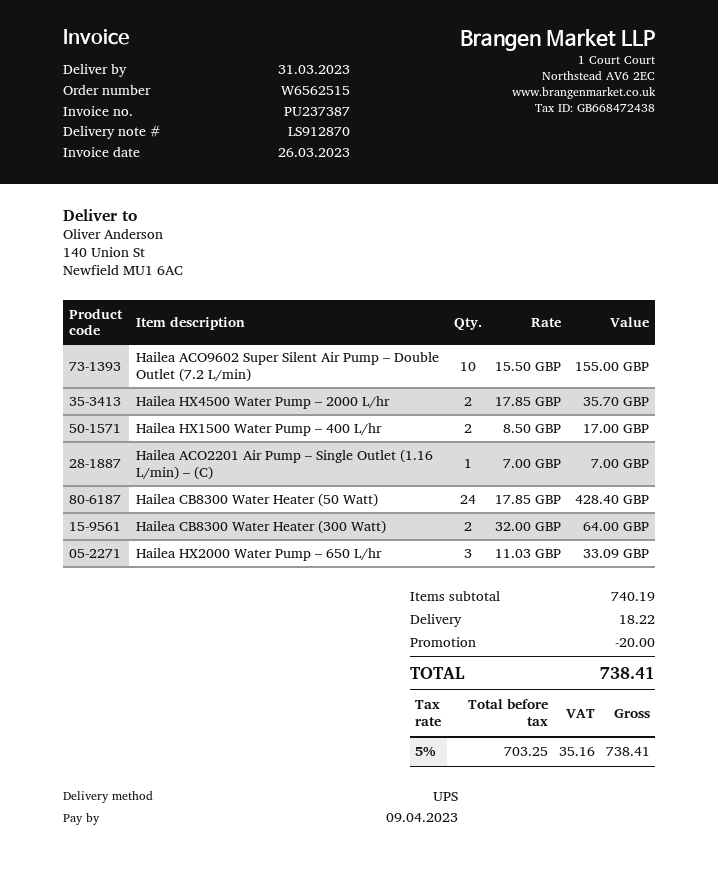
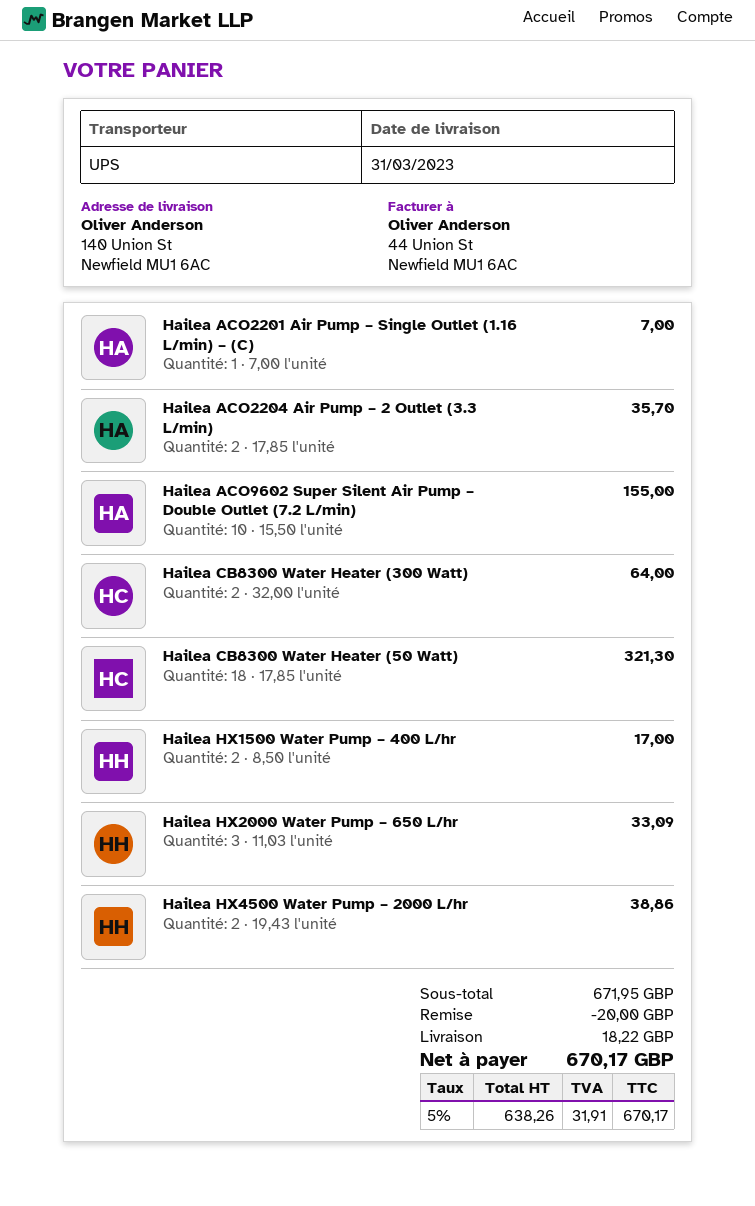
Hailea HX4500 Water Pump – 2000 L/hr: 2 x 17.85 = 35.70 -> 2 x 19.43 = 38.86
Hailea CB8300 Water Heater (50 Watt): 24 x 17.85 = 428.40 -> 18 x 17.85 = 321.30
Hailea ACO2204 Air Pump – 2 Outlet (3.3 L/min): none -> 2 x 17.85 = 35.70
subtotal: 740.19 -> 671.95
net: 703.25 -> 638.26
tax: 5% = 35.16 -> 5% = 31.91
total: 738.41 -> 670.17

